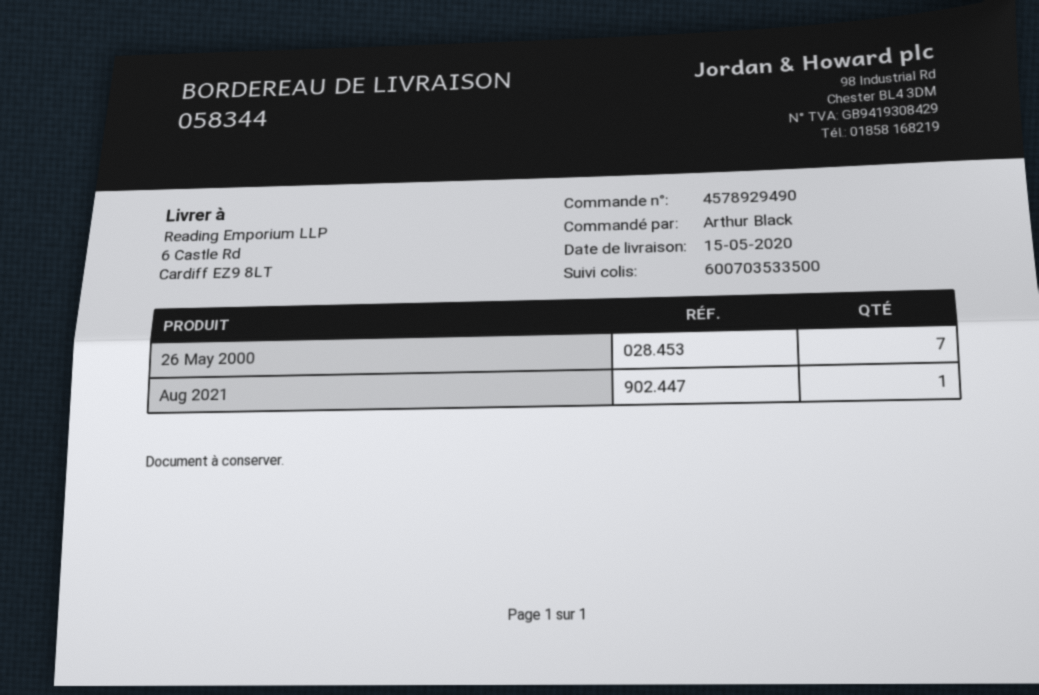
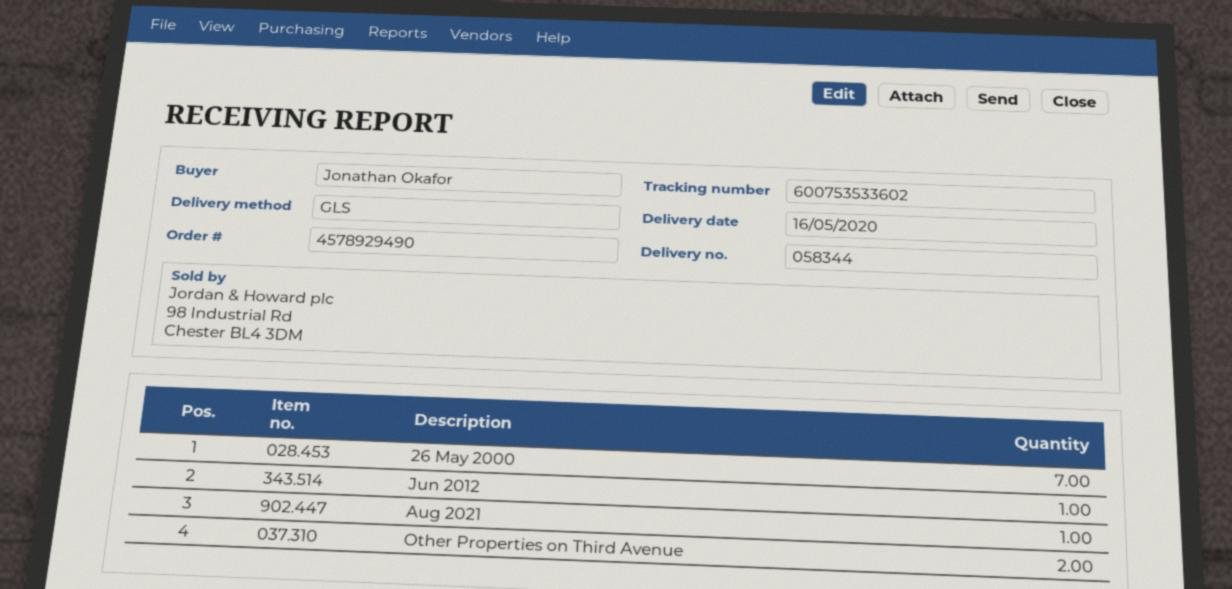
delivery date: 2020-05-15 -> 2020-05-16
ordered by: Arthur Black -> Jonathan Okafor
tracking number: 600703533500 -> 600753533602
Jun 2012: none -> 1
Other Properties on Third Avenue: none -> 2

